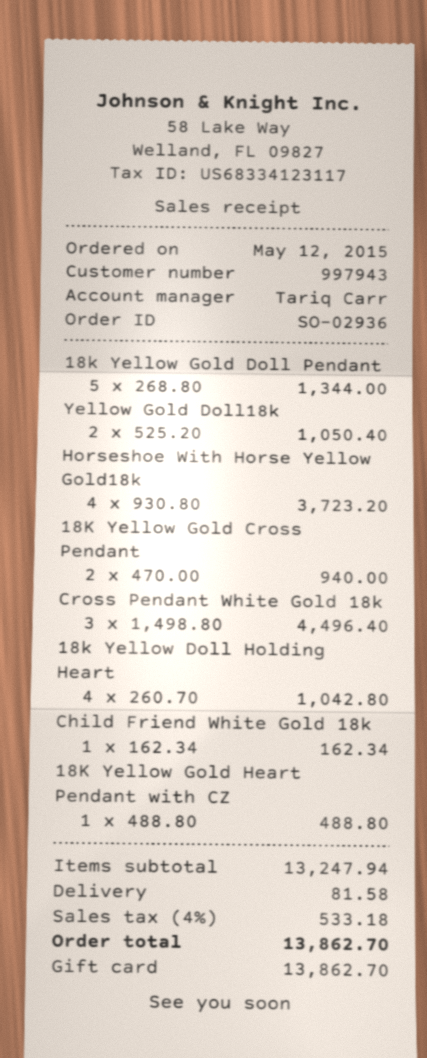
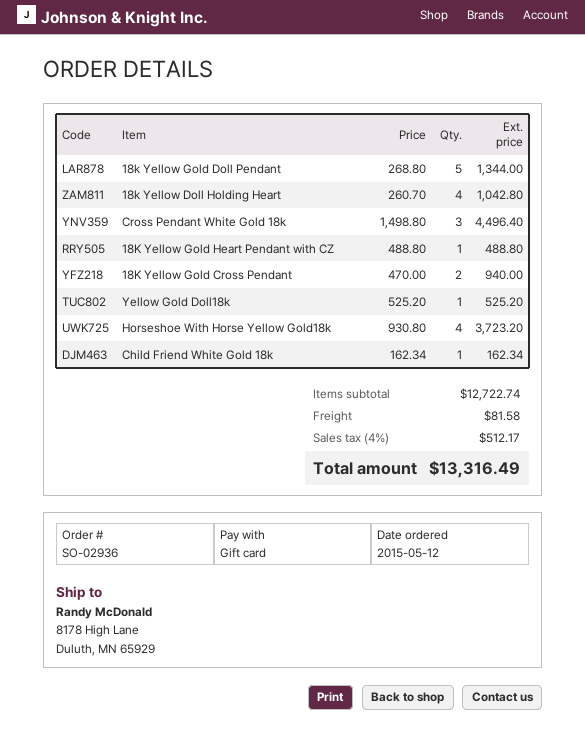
Yellow Gold Doll18k: 2 x 525.20 = 1050.40 -> 1 x 525.20 = 525.20
subtotal: 13247.94 -> 12722.74
tax: 4% = 533.18 -> 4% = 512.17
total: 13862.70 -> 13316.49

